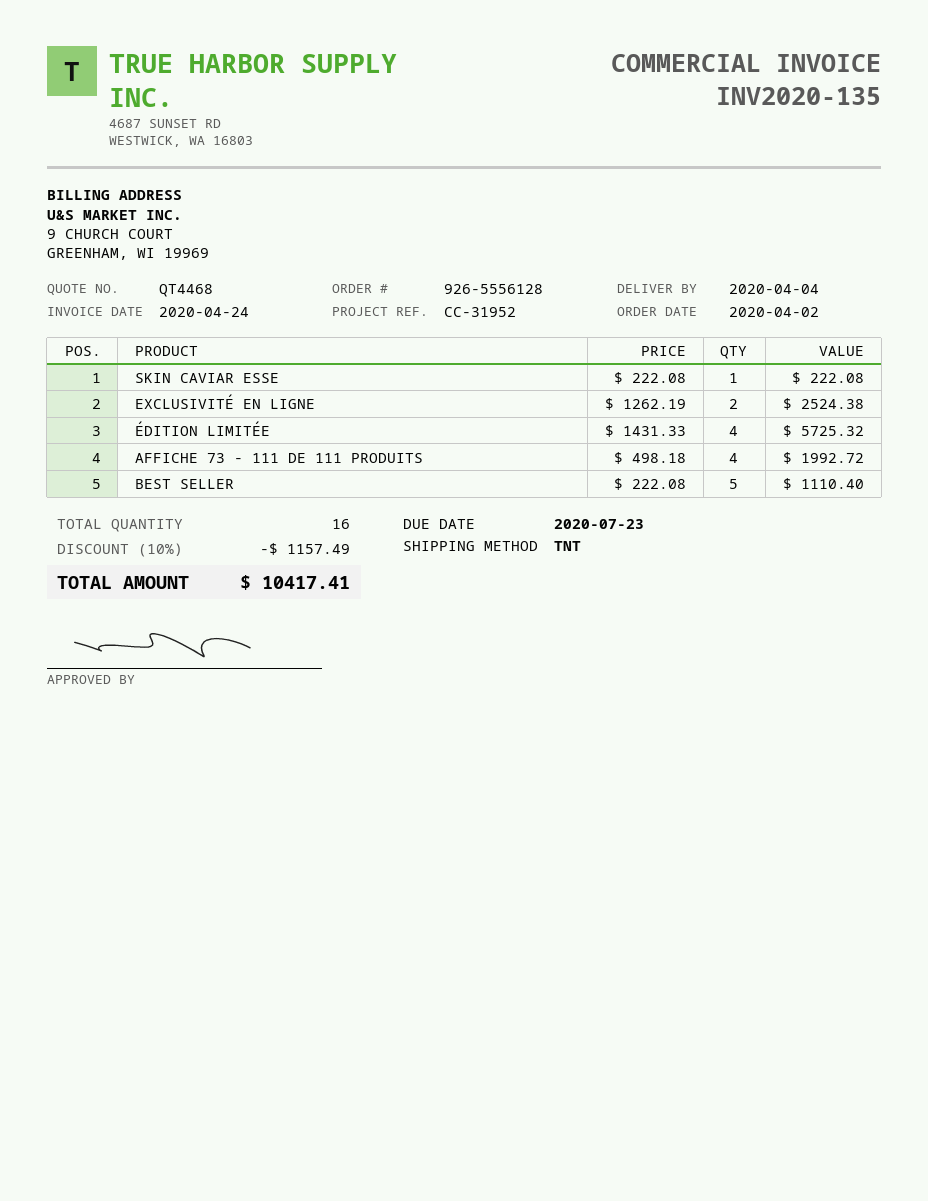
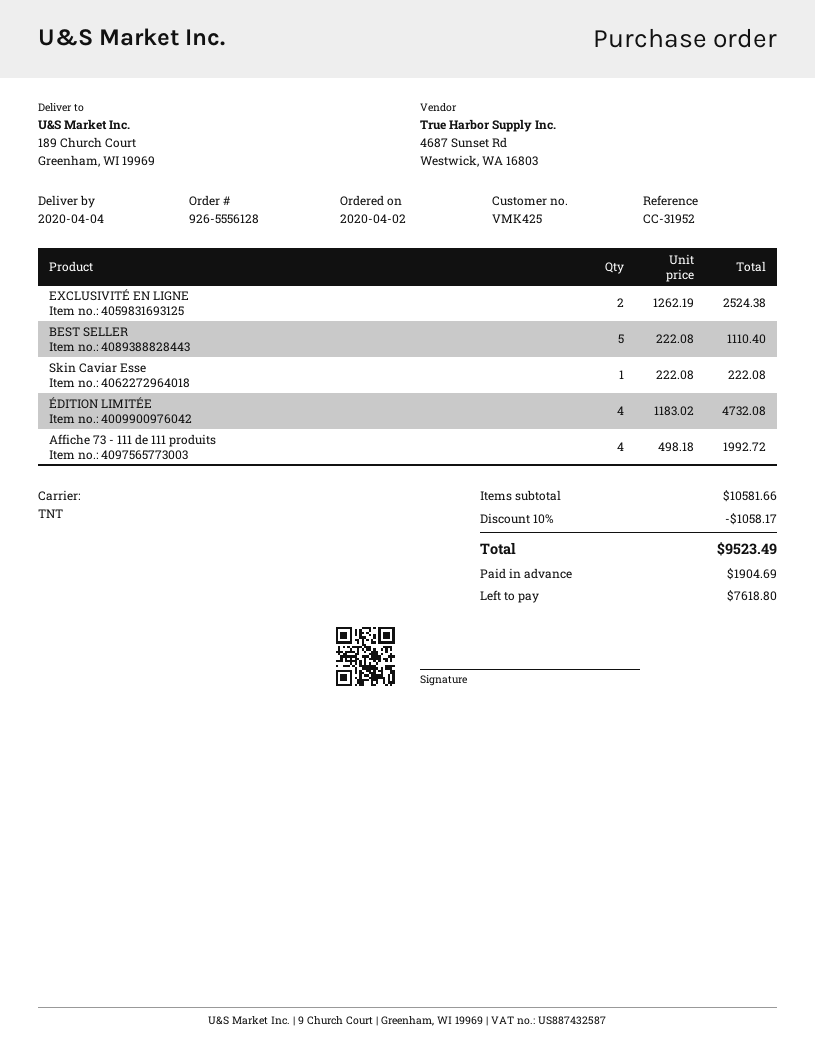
ÉDITION LIMITÉE: 4 x 1431.33 = 5725.32 -> 4 x 1183.02 = 4732.08
discount: 10% = 1157.49 -> 10% = 1058.17
total: 10417.41 -> 9523.49

